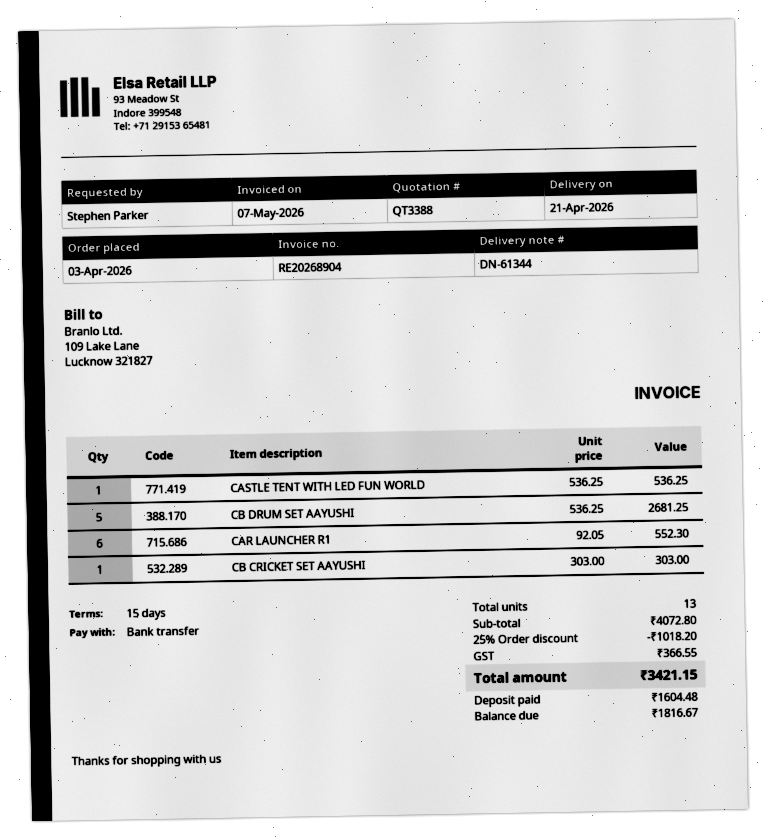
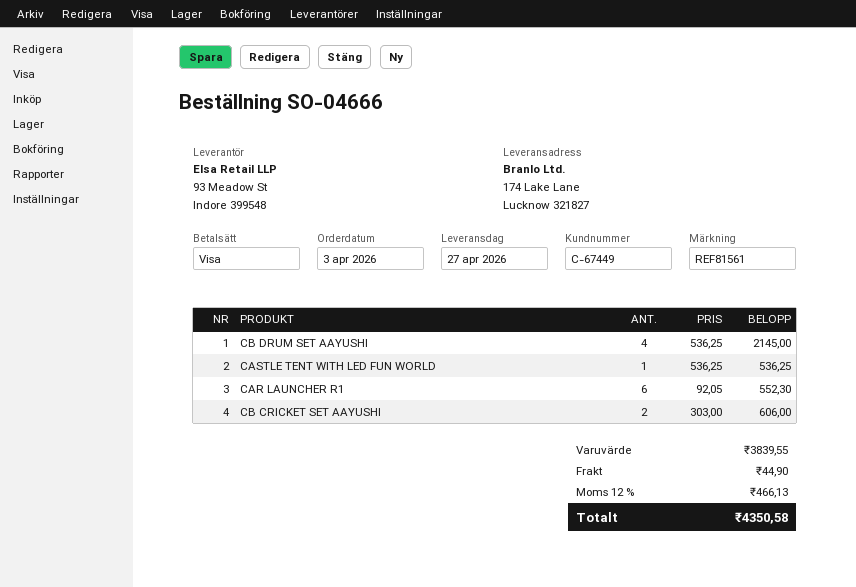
delivery date: 2026-04-21 -> 2026-04-27
payment method: bank transfer -> Visa
CB DRUM SET AAYUSHI: 5 x 536.25 = 2681.25 -> 4 x 536.25 = 2145.00
CB CRICKET SET AAYUSHI: 1 x 303.00 = 303.00 -> 2 x 303.00 = 606.00
subtotal: 4072.80 -> 3839.55
discount: 25% = 1018.20 -> none
shipping: none -> 44.90
tax: 366.55 -> 466.13
total: 3421.15 -> 4350.58

